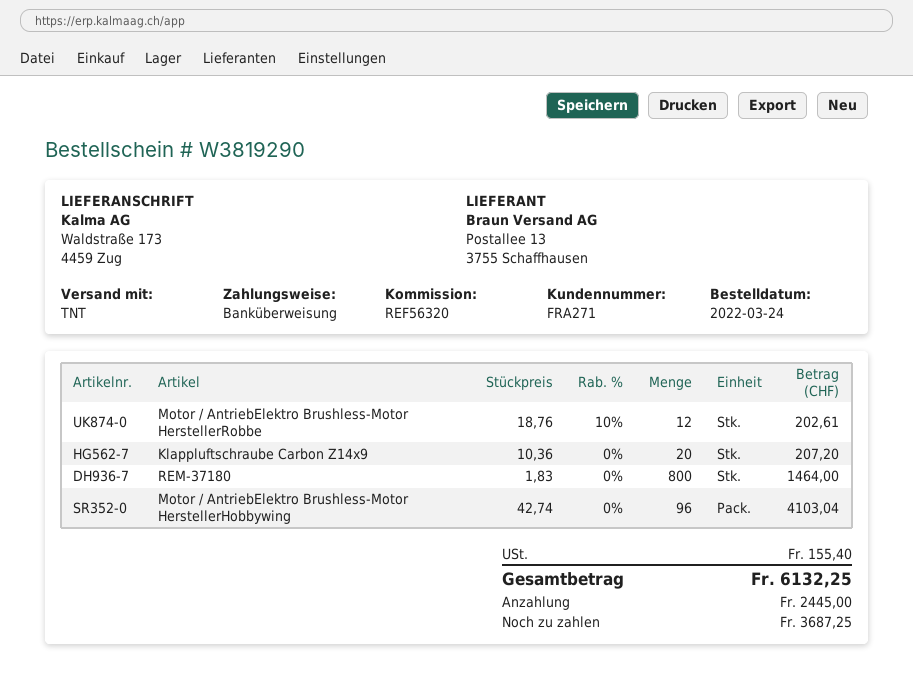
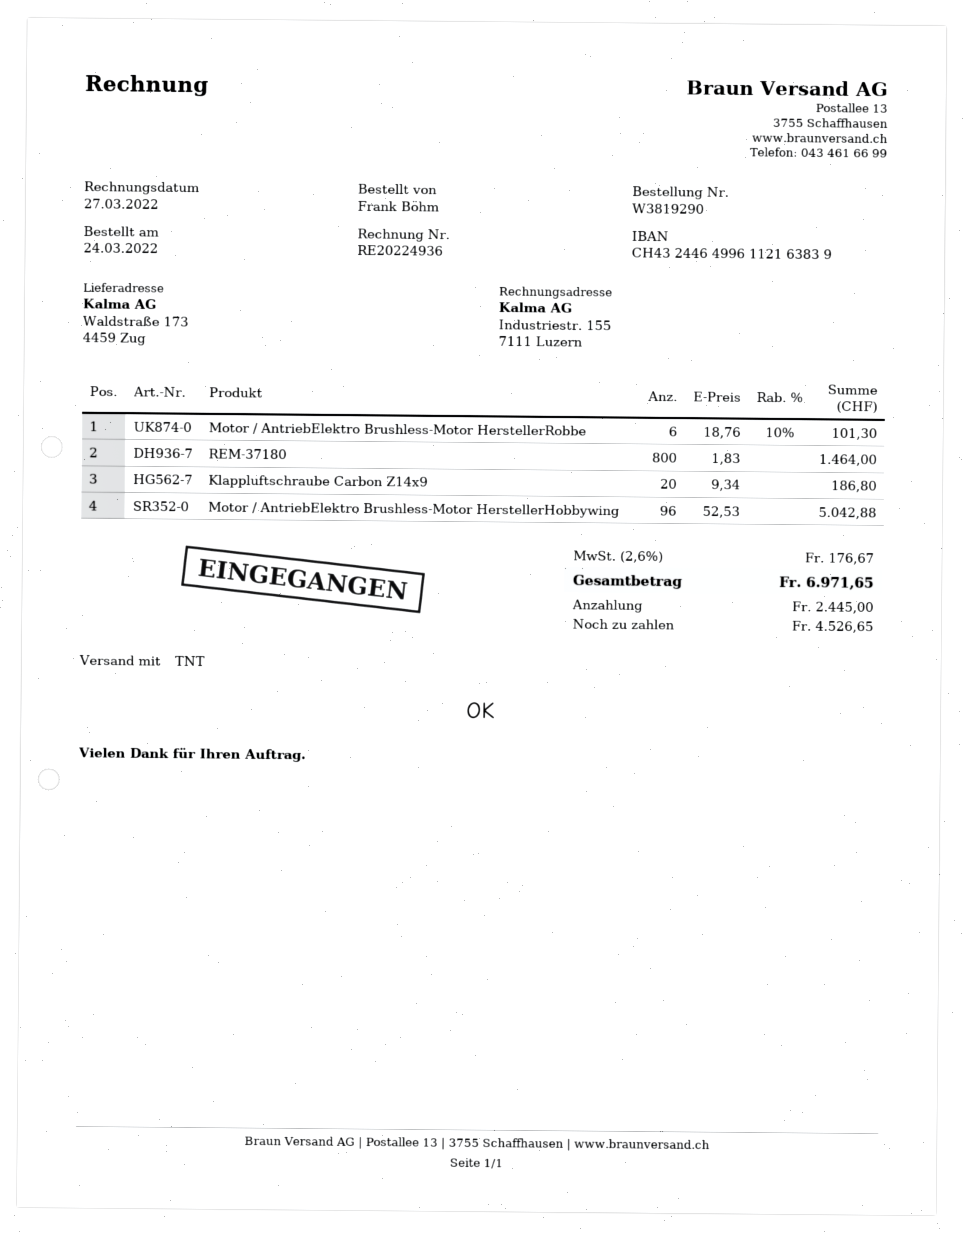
Motor / AntriebElektro Brushless-Motor HerstellerRobbe: 12 x 18.76 - 10% = 202.61 -> 6 x 18.76 - 10% = 101.30
Klappluftschraube Carbon Z14x9: 20 x 10.36 = 207.20 -> 20 x 9.34 = 186.80
Motor / AntriebElektro Brushless-Motor HerstellerHobbywing: 96 x 42.74 = 4103.04 -> 96 x 52.53 = 5042.88
tax: 155.40 -> 176.67
total: 6132.25 -> 6971.65
balance: 3687.25 -> 4526.65

